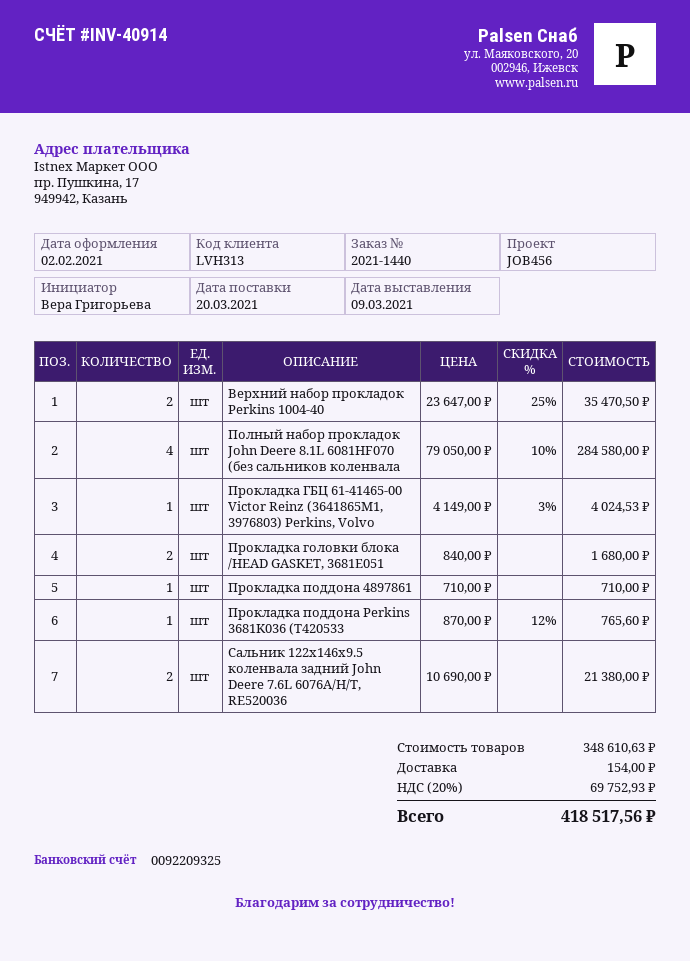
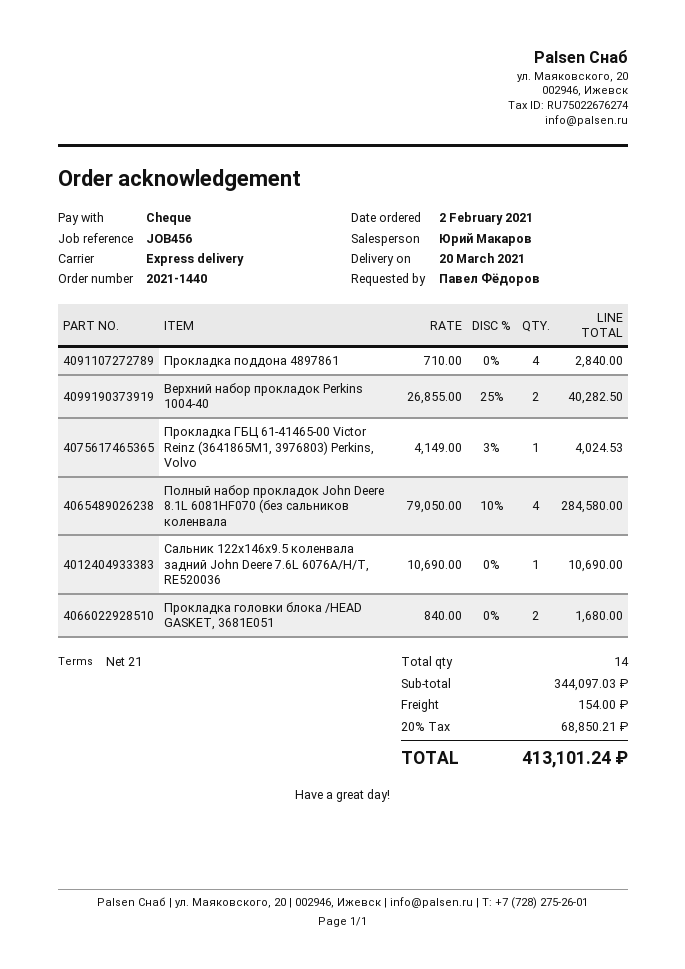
ordered by: Вера Григорьева -> Павел Фёдоров
Верхний набор прокладок Perkins 1004-40: 2 x 23647.00 - 25% = 35470.50 -> 2 x 26855.00 - 25% = 40282.50
Прокладка поддона 4897861: 1 x 710.00 = 710.00 -> 4 x 710.00 = 2840.00
Прокладка поддона Perkins 3681K036 (T420533: 1 x 870.00 - 12% = 765.60 -> none
Сальник 122x146x9.5 коленвала задний John Deere 7.6L 6076A/H/T, RE520036: 2 x 10690.00 = 21380.00 -> 1 x 10690.00 = 10690.00
subtotal: 348610.63 -> 344097.03
tax: 20% = 69752.93 -> 20% = 68850.21
total: 418517.56 -> 413101.24

